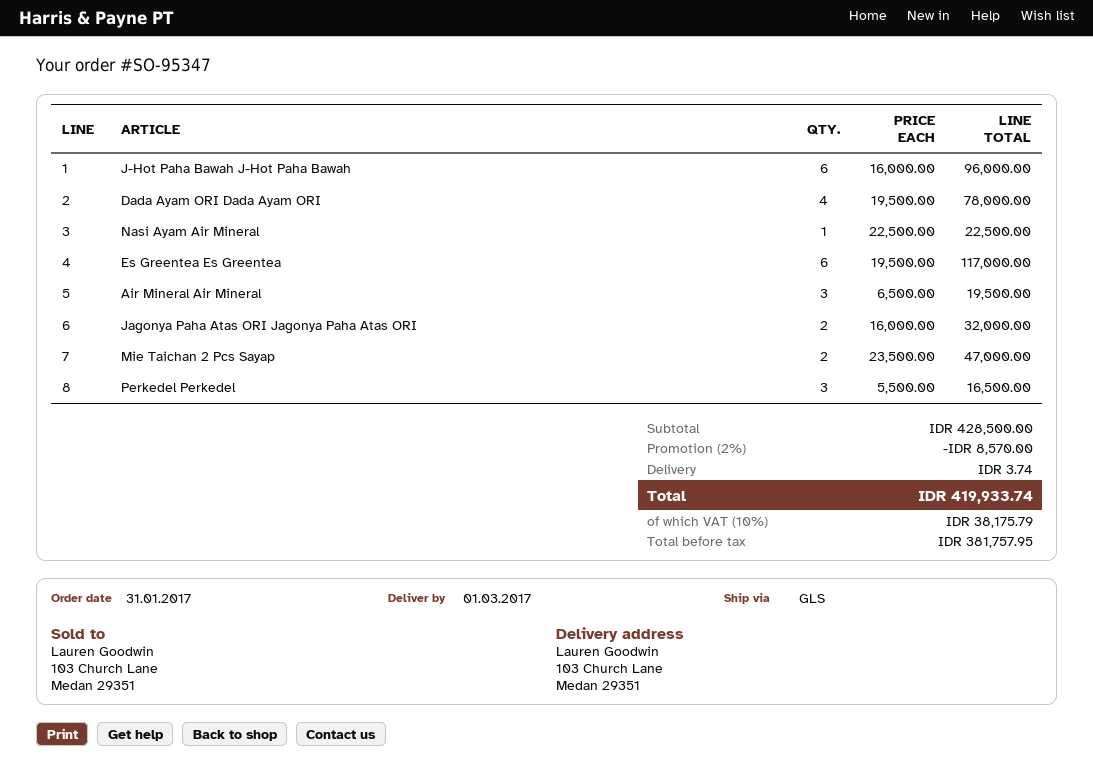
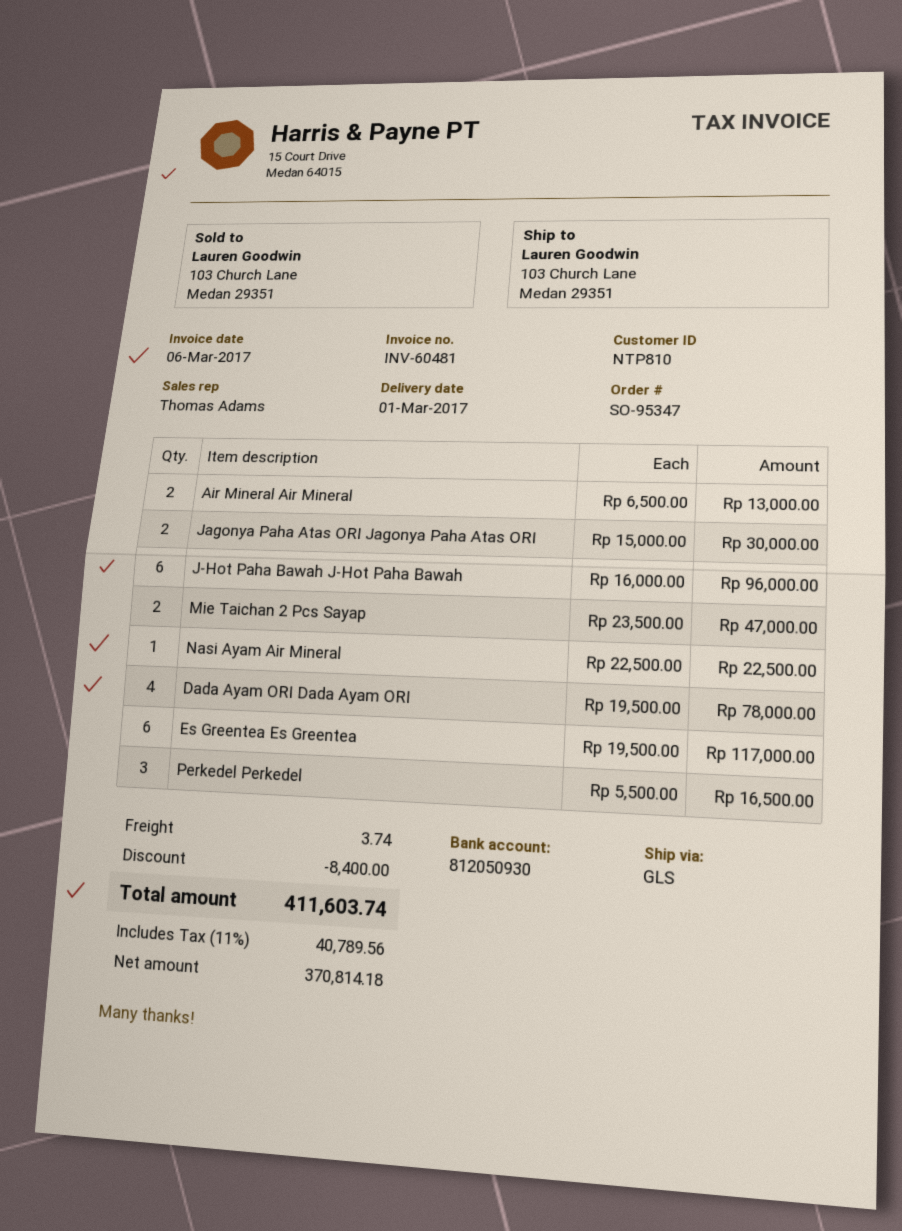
Air Mineral Air Mineral: 3 x 6500.00 = 19500.00 -> 2 x 6500.00 = 13000.00
Jagonya Paha Atas ORI Jagonya Paha Atas ORI: 2 x 16000.00 = 32000.00 -> 2 x 15000.00 = 30000.00
discount: 8570.00 -> 8400.00
net: 381757.95 -> 370814.18
tax: 10% = 38175.79 -> 11% = 40789.56
total: 419933.74 -> 411603.74

